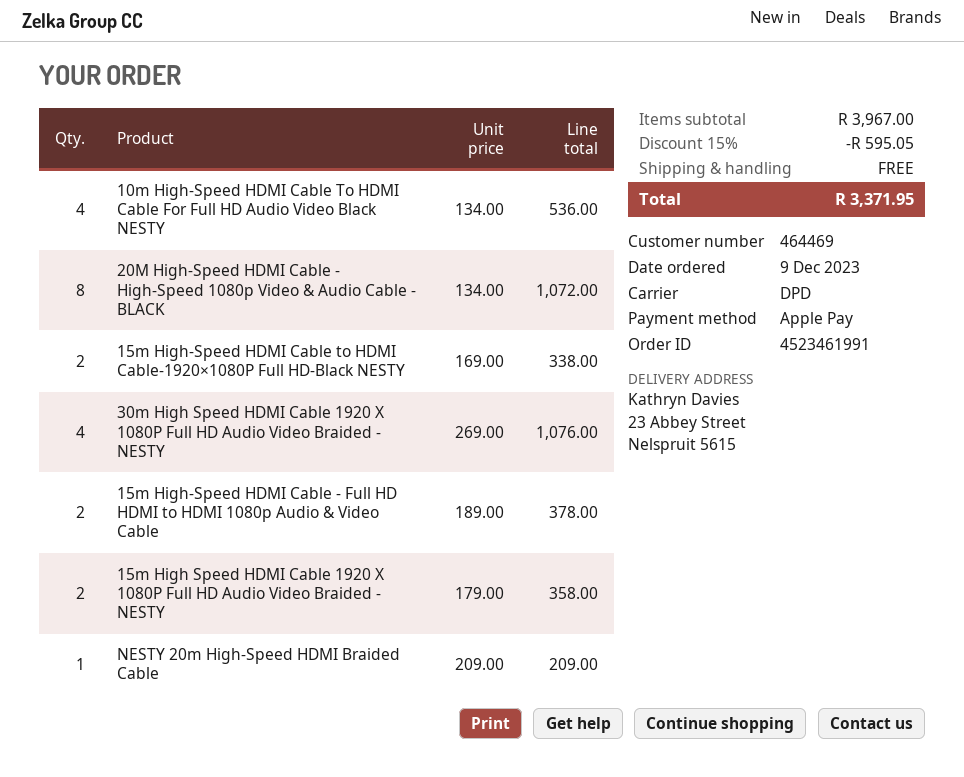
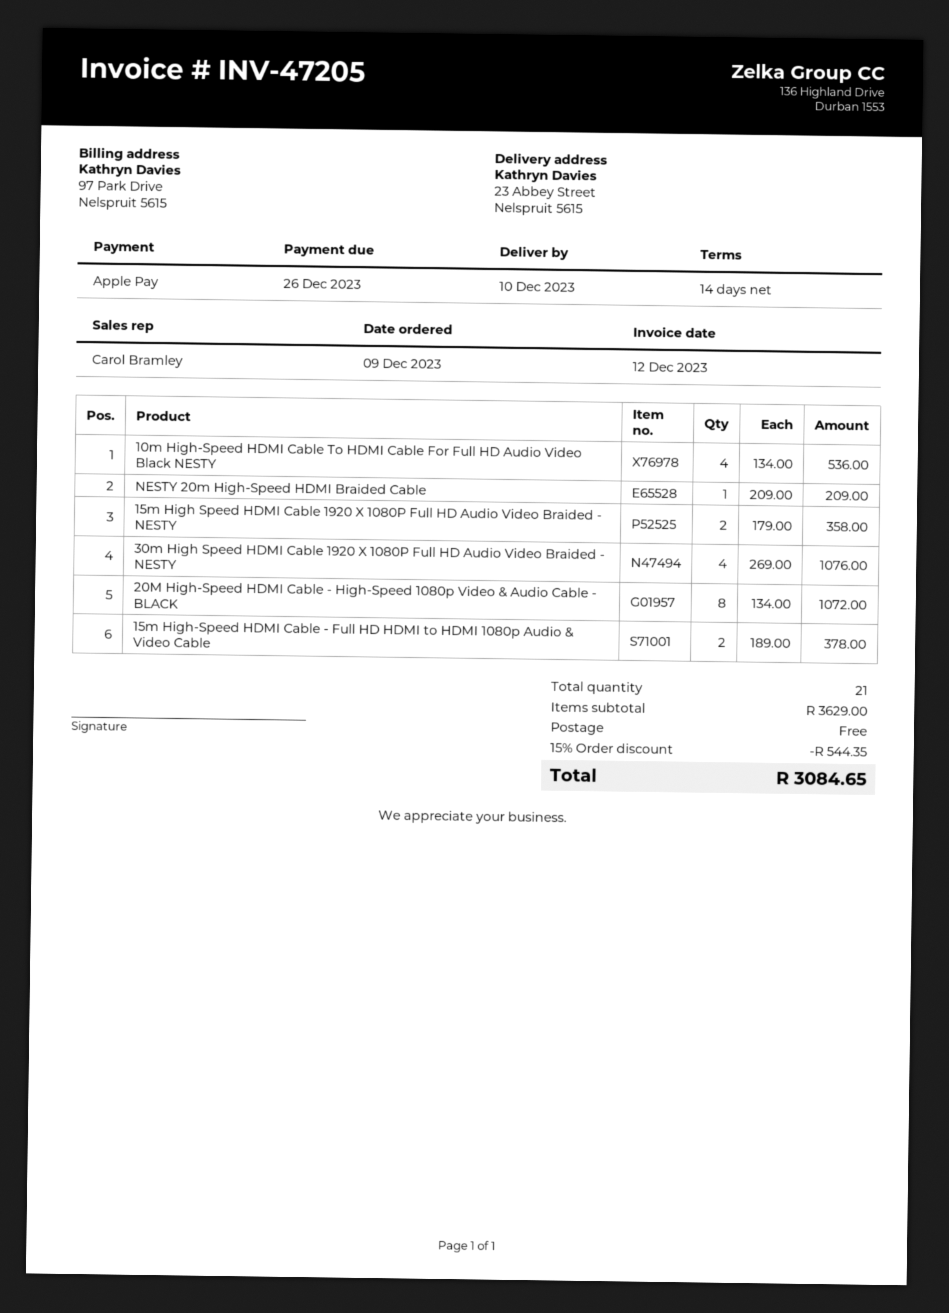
15m High-Speed HDMI Cable to HDMI Cable-1920×1080P Full HD-Black NESTY: 2 x 169.00 = 338.00 -> none
subtotal: 3967.00 -> 3629.00
discount: 15% = 595.05 -> 15% = 544.35
total: 3371.95 -> 3084.65

